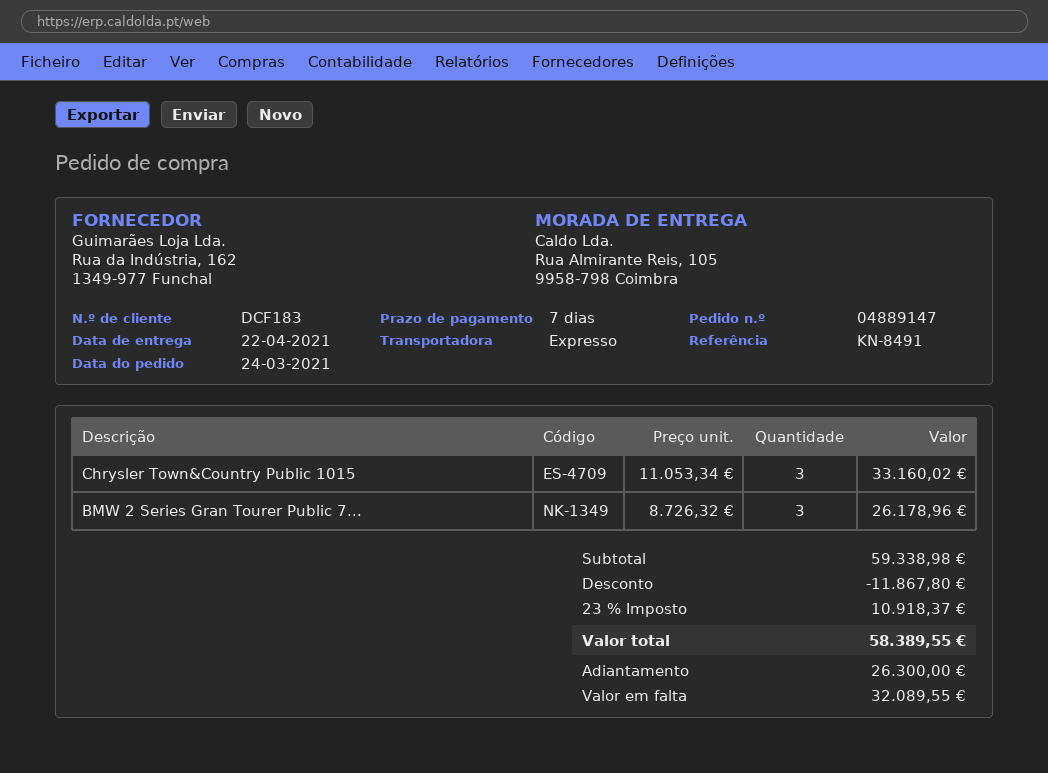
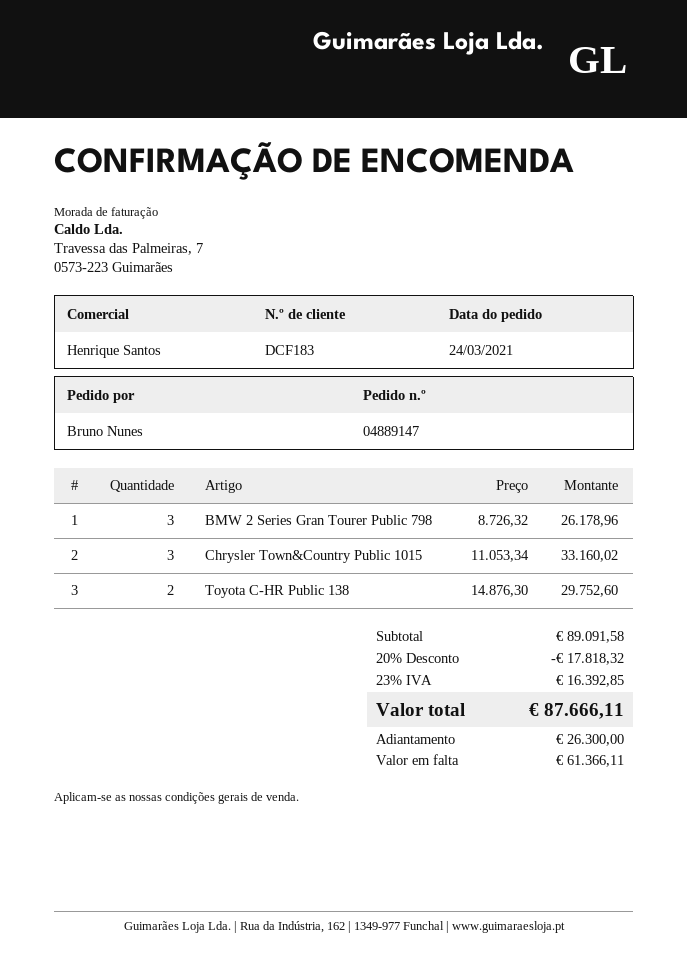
Toyota C-HR Public 138: none -> 2 x 14876.30 = 29752.60
subtotal: 59338.98 -> 89091.58
discount: 11867.80 -> 17818.32
tax: 23% = 10918.37 -> 23% = 16392.85
total: 58389.55 -> 87666.11
balance: 32089.55 -> 61366.11

